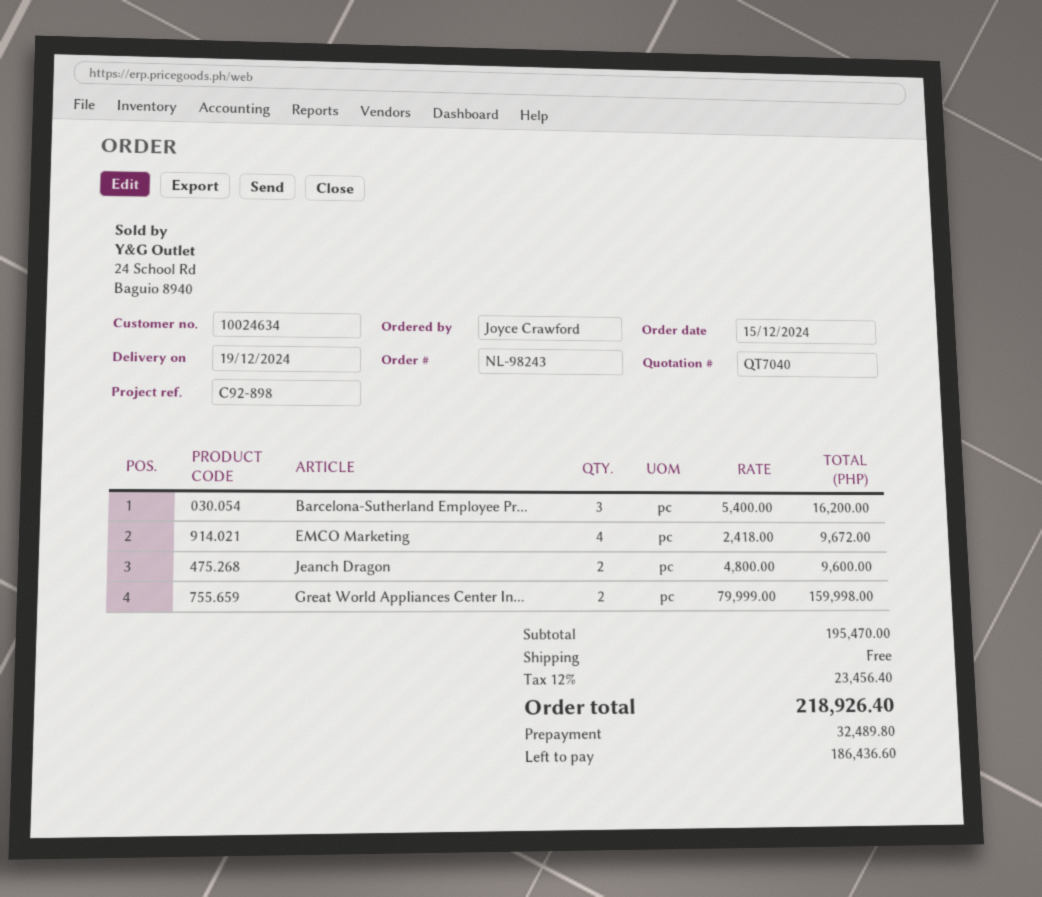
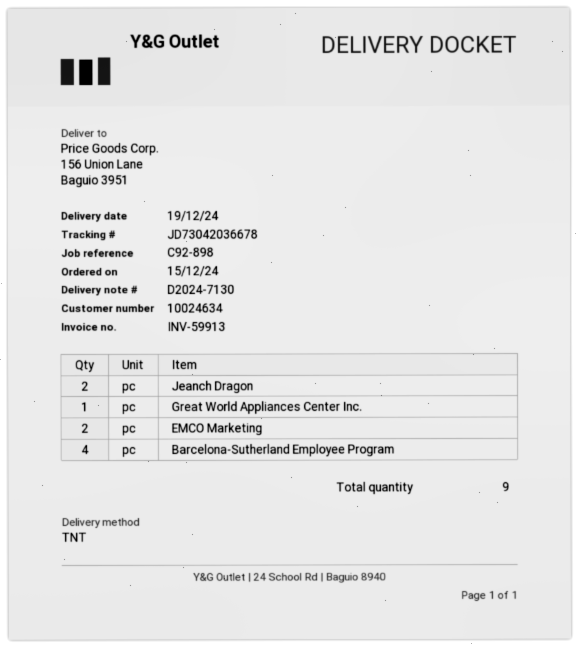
Barcelona-Sutherland Employee Pr...: 3 -> 4
EMCO Marketing: 4 -> 2
Great World Appliances Center In...: 2 -> 1

